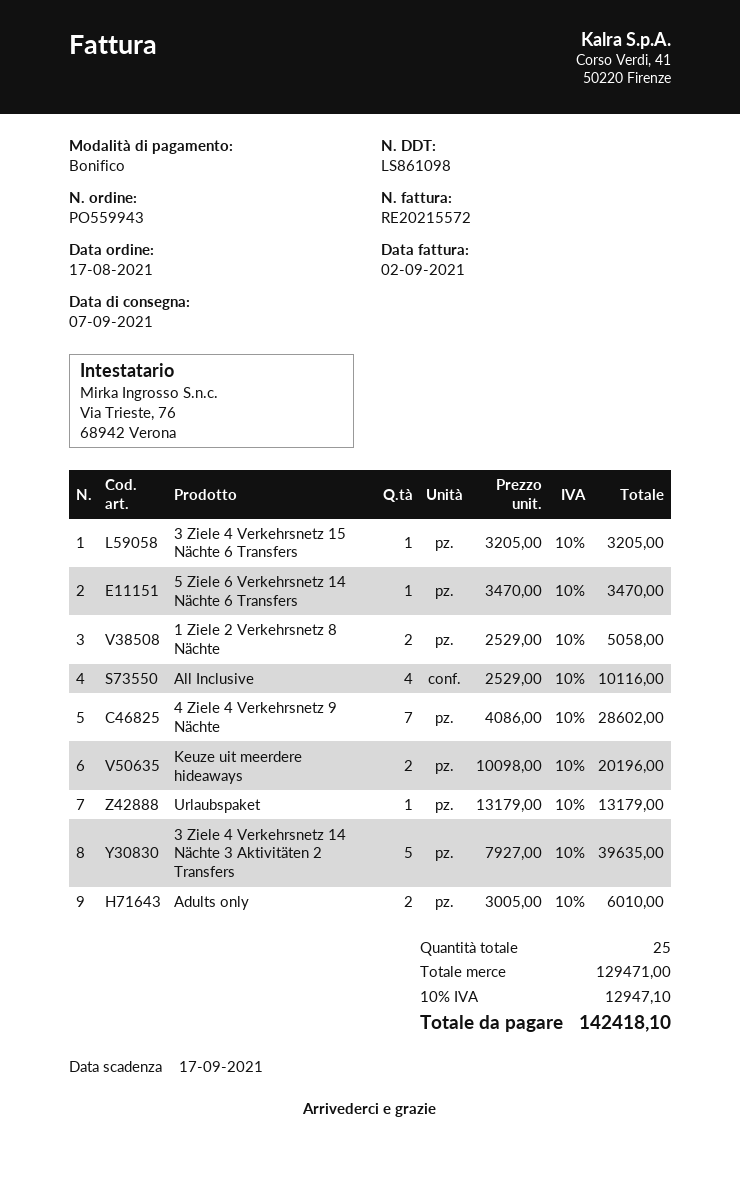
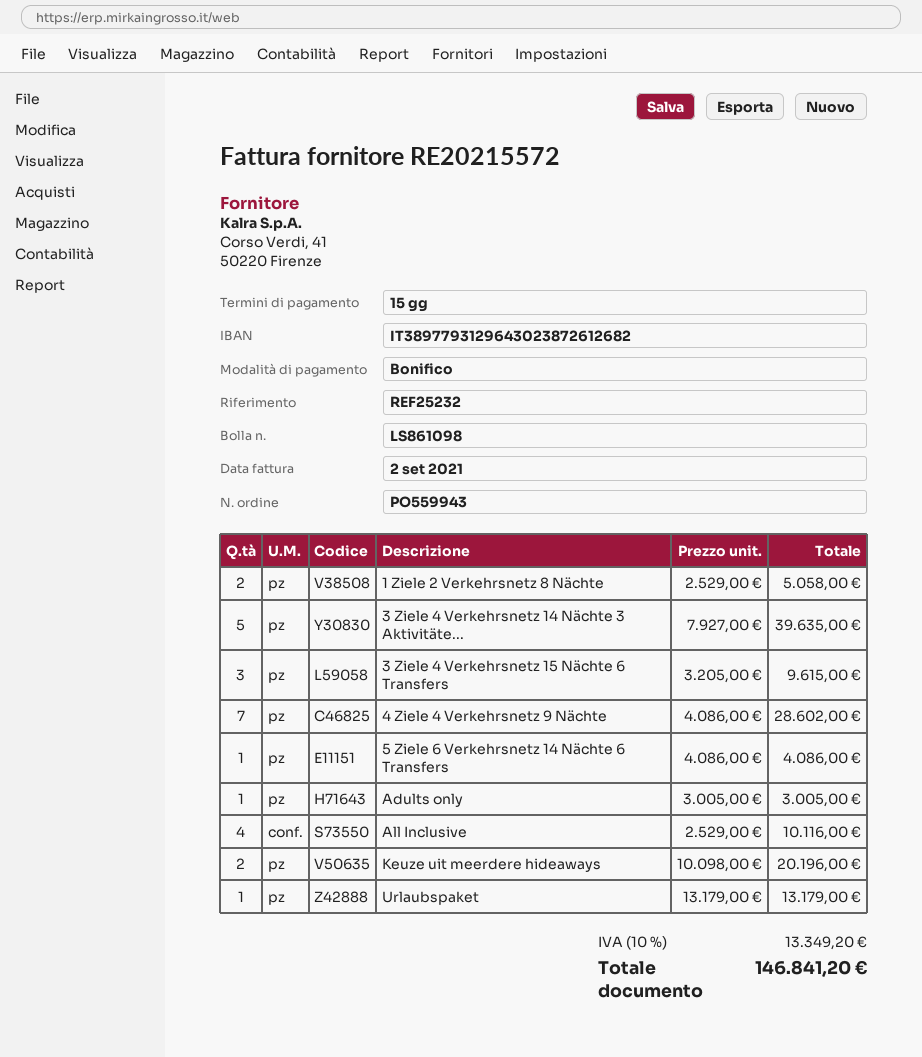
3 Ziele 4 Verkehrsnetz 15 Nächte 6 Transfers: 1 x 3205.00 = 3205.00 -> 3 x 3205.00 = 9615.00
5 Ziele 6 Verkehrsnetz 14 Nächte 6 Transfers: 1 x 3470.00 = 3470.00 -> 1 x 4086.00 = 4086.00
Adults only: 2 x 3005.00 = 6010.00 -> 1 x 3005.00 = 3005.00
tax: 10% = 12947.10 -> 10% = 13349.20
total: 142418.10 -> 146841.20

